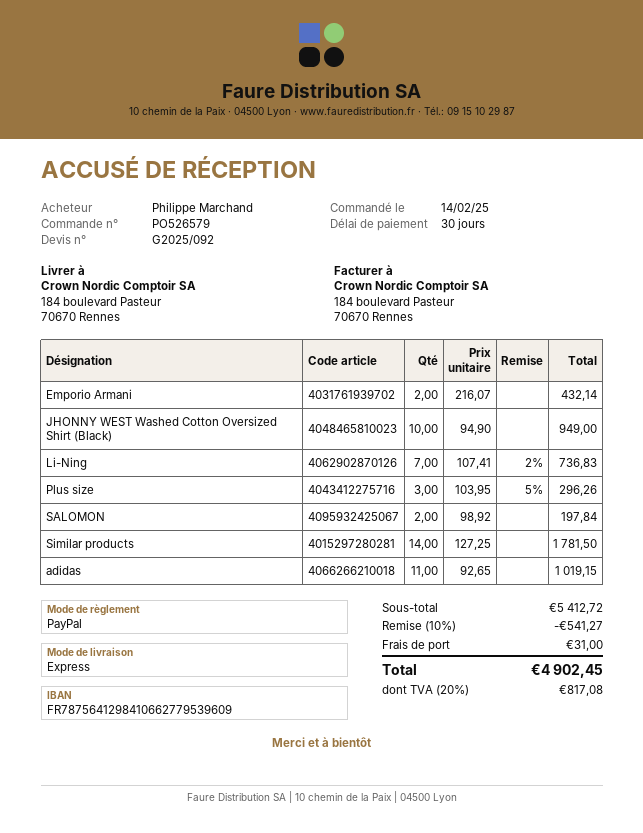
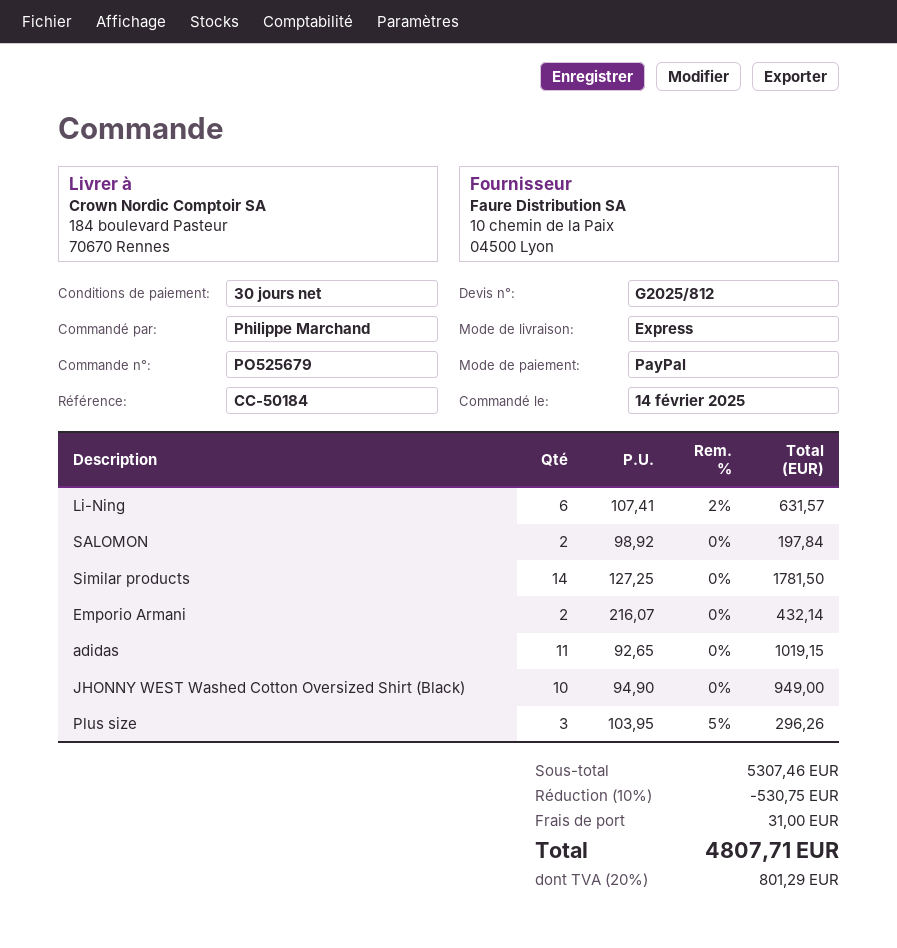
quote number: G2025/092 -> G2025/812
order number: PO526579 -> PO525679
Li-Ning: 7 x 107.41 - 2% = 736.83 -> 6 x 107.41 - 2% = 631.57
subtotal: 5412.72 -> 5307.46
discount: 10% = 541.27 -> 10% = 530.75
tax: 20% = 817.08 -> 20% = 801.29
total: 4902.45 -> 4807.71

